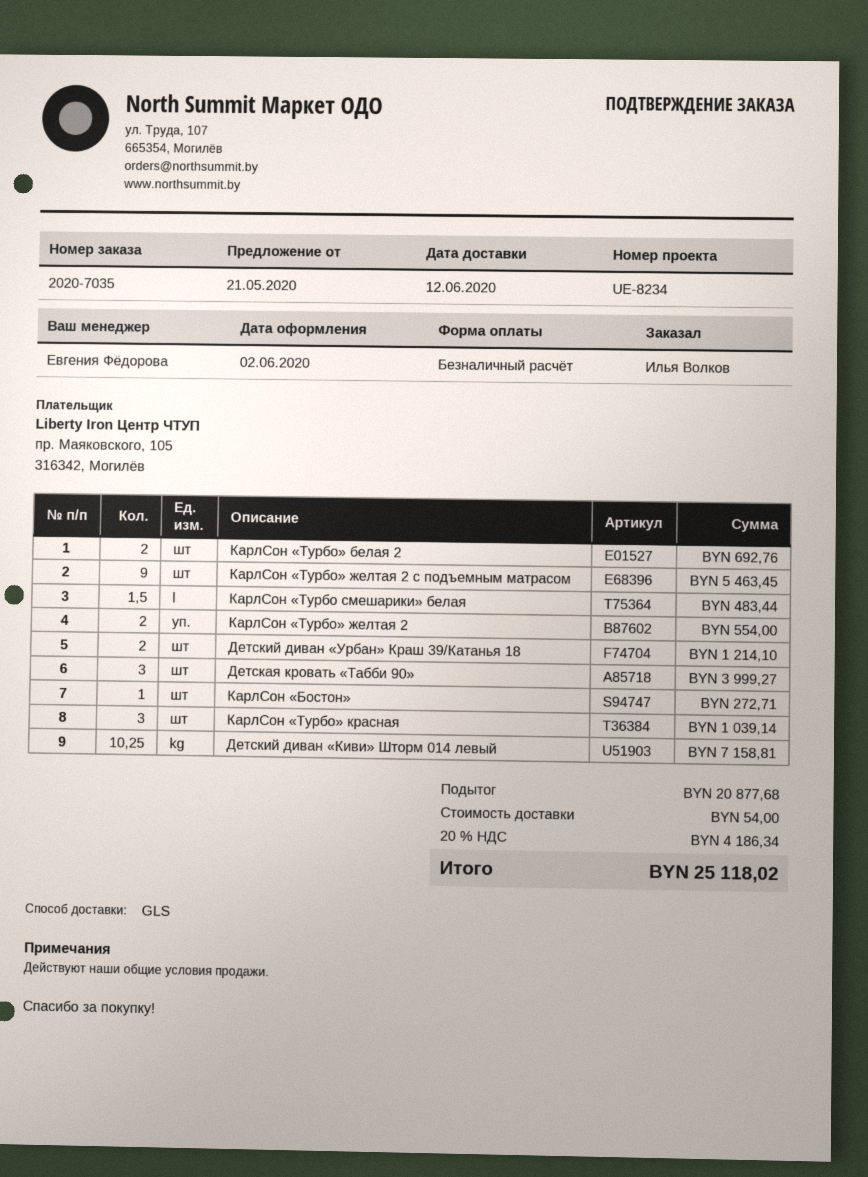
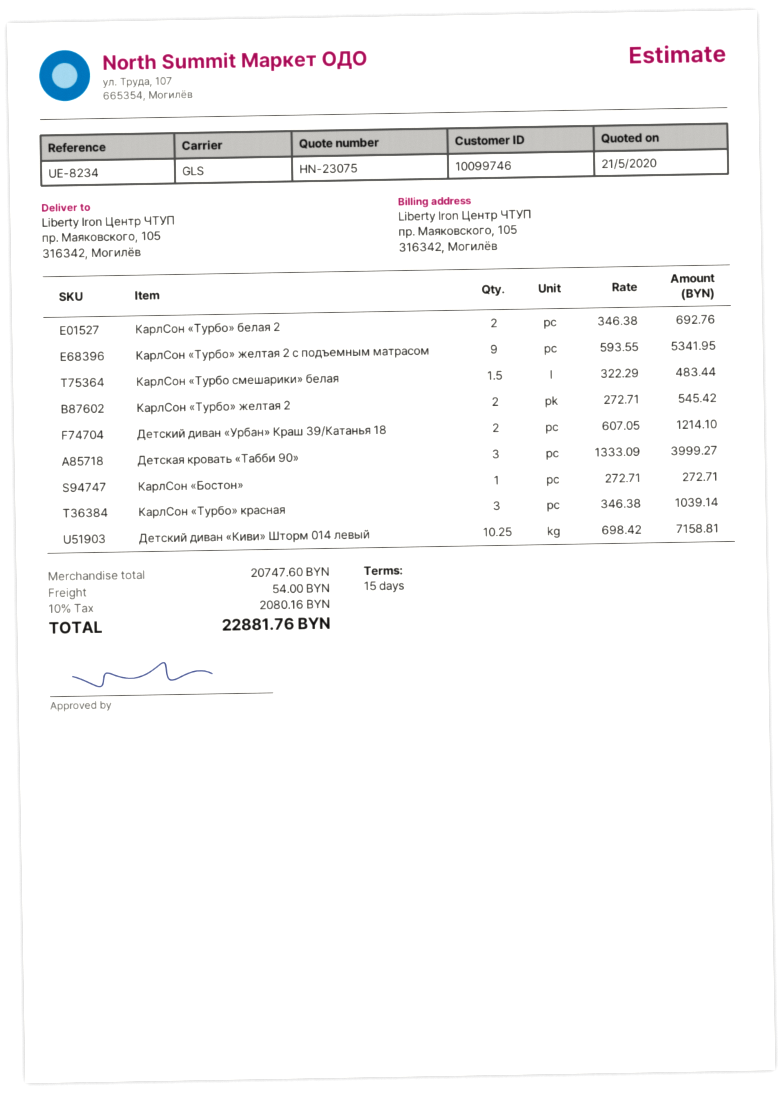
КарлСон «Турбо» желтая 2 с подъемным матрасом: 9 for 5463.45 -> 9 for 5341.95
КарлСон «Турбо» желтая 2: 2 for 554.00 -> 2 for 545.42
subtotal: 20877.68 -> 20747.60
tax: 20% = 4186.34 -> 10% = 2080.16
total: 25118.02 -> 22881.76

